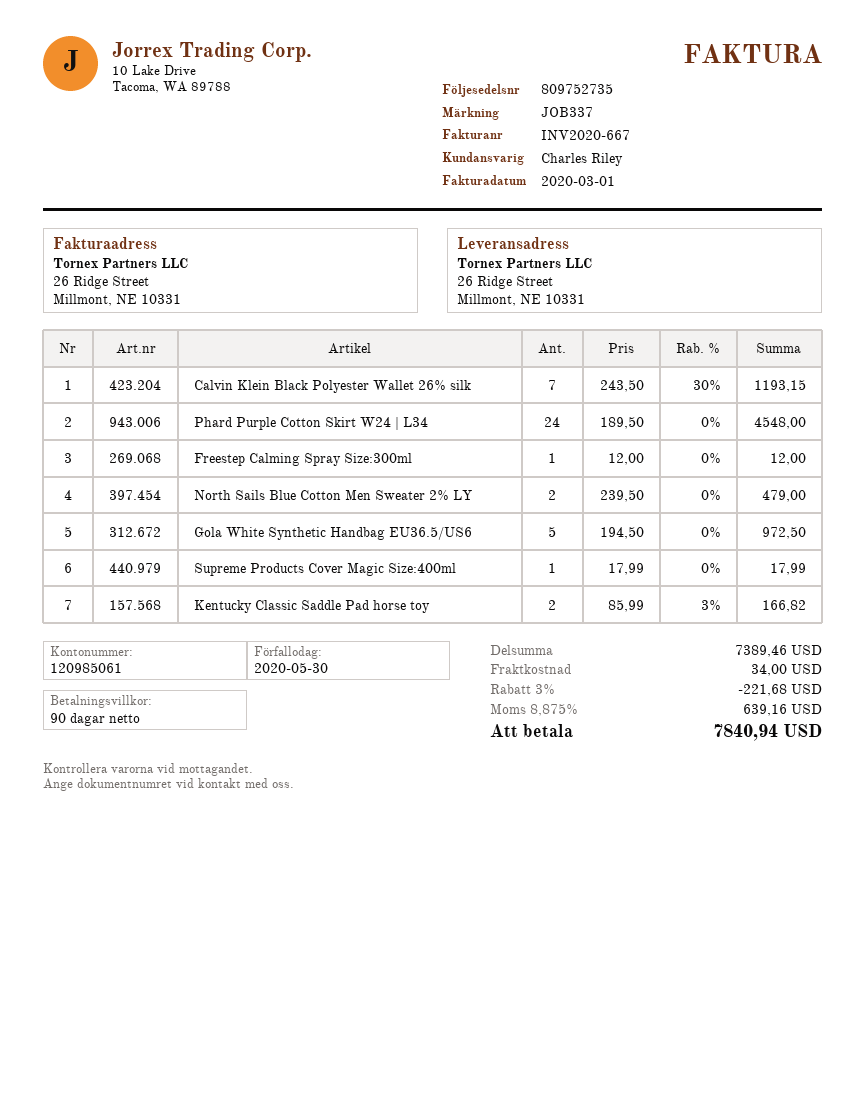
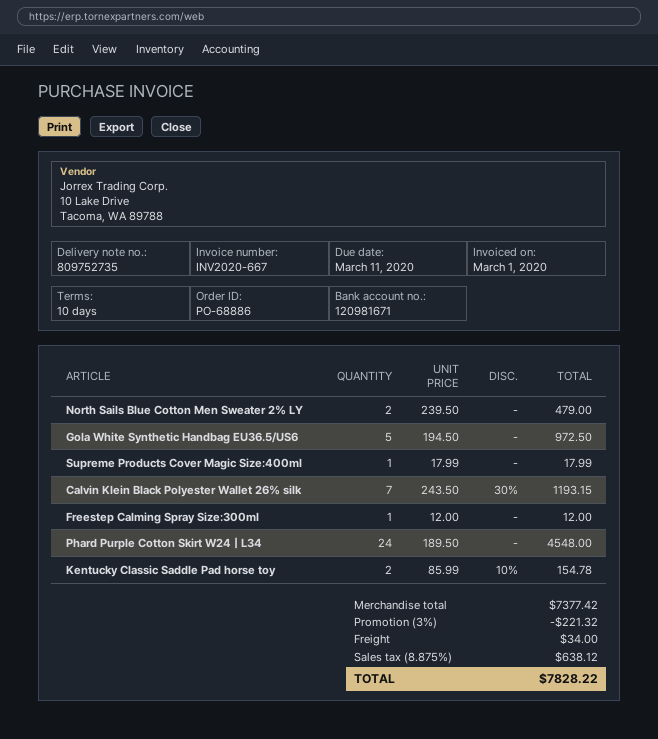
payment terms: 90 days -> 10 days
due date: 2020-05-30 -> 2020-03-11
bank account: 120985061 -> 120981671
Kentucky Classic Saddle Pad horse toy: 2 x 85.99 - 3% = 166.82 -> 2 x 85.99 - 10% = 154.78
subtotal: 7389.46 -> 7377.42
discount: 3% = 221.68 -> 3% = 221.32
tax: 8.875% = 639.16 -> 8.875% = 638.12
total: 7840.94 -> 7828.22

